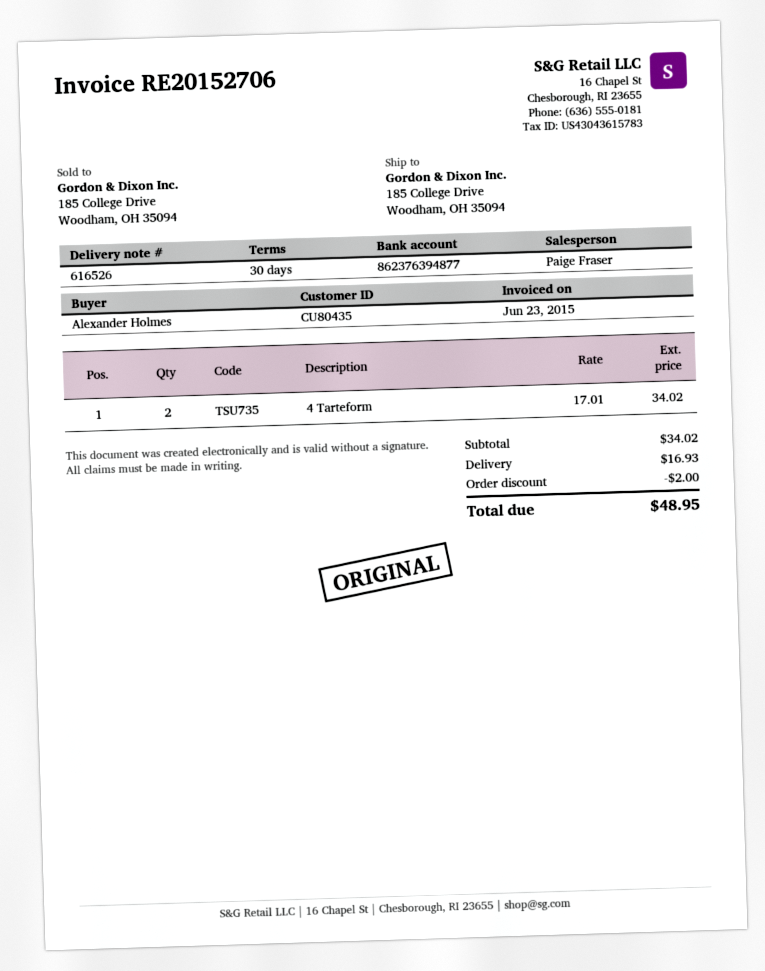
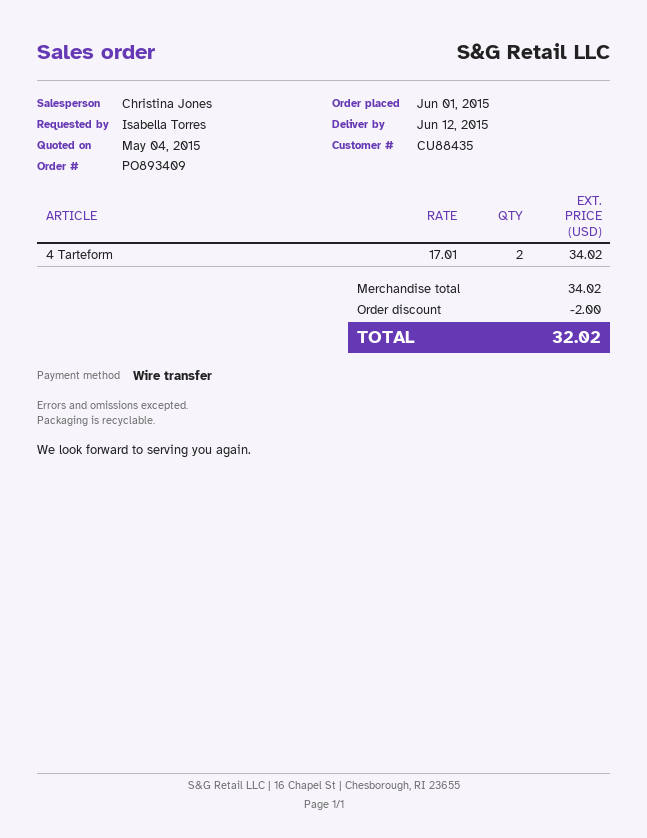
customer number: CU80435 -> CU88435
ordered by: Alexander Holmes -> Isabella Torres
sales rep: Paige Fraser -> Christina Jones
shipping: 16.93 -> none
total: 48.95 -> 32.02

